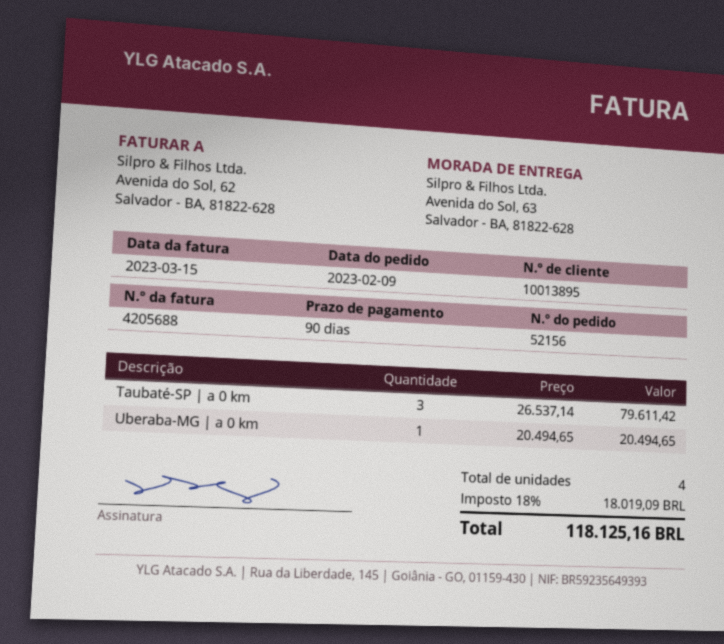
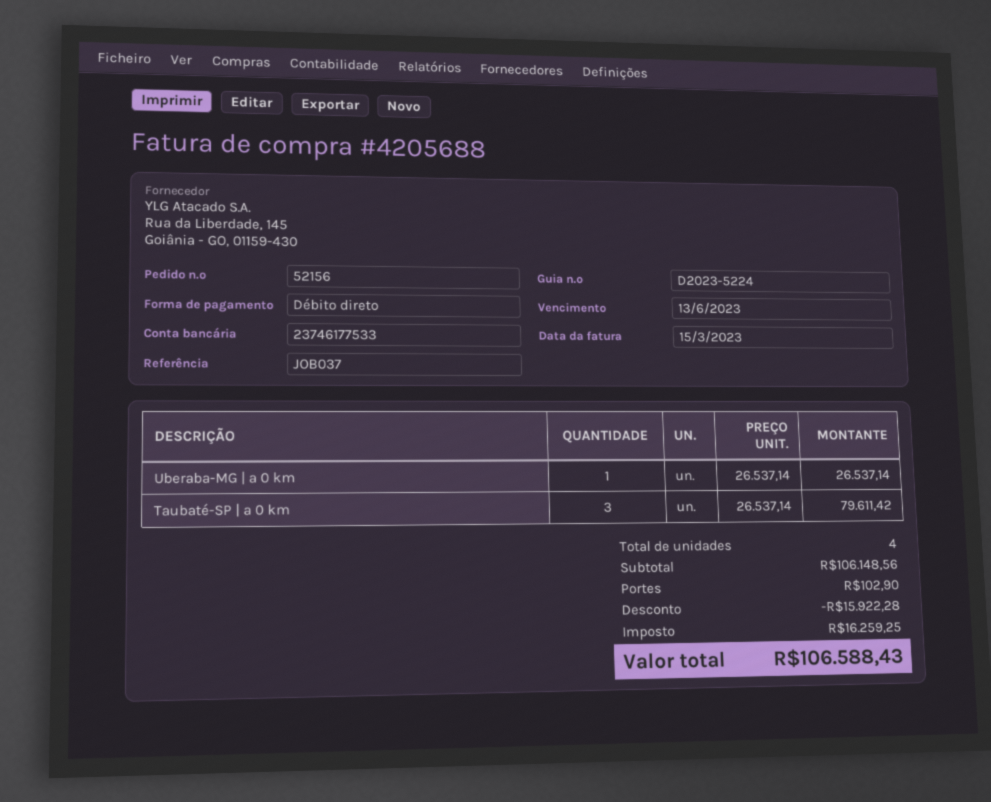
Uberaba-MG | a 0 km: 1 x 20494.65 = 20494.65 -> 1 x 26537.14 = 26537.14
discount: none -> 15922.28
shipping: none -> 102.90
tax: 18019.09 -> 16259.25
total: 118125.16 -> 106588.43

